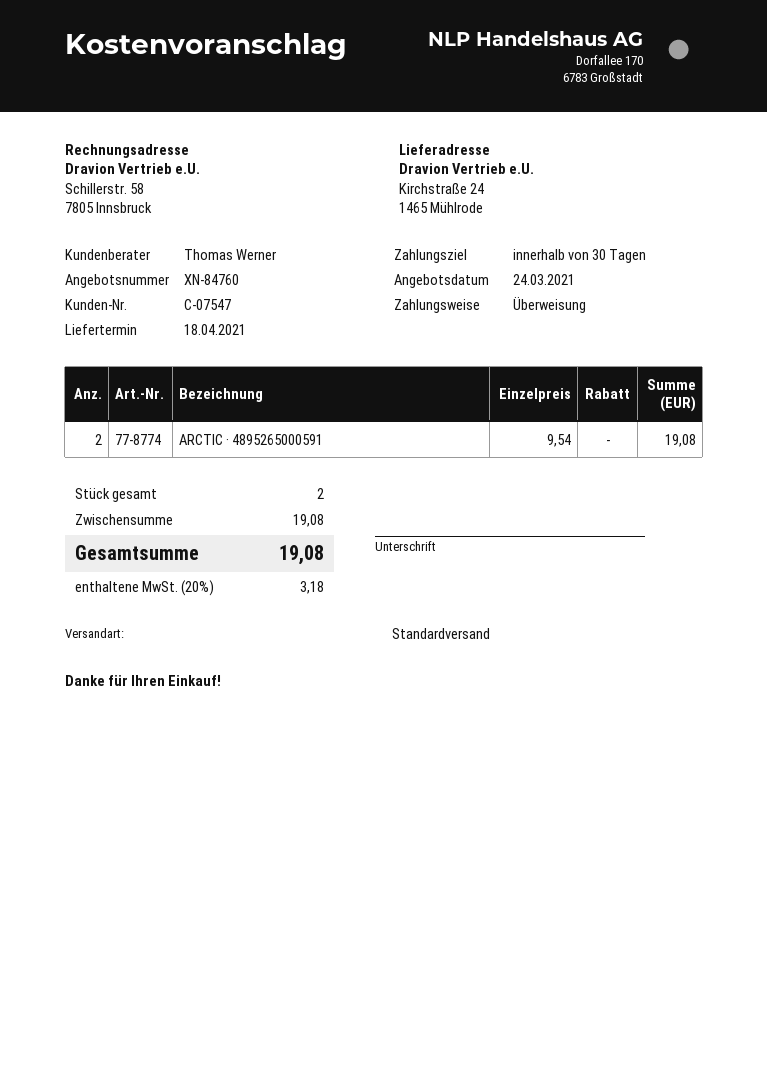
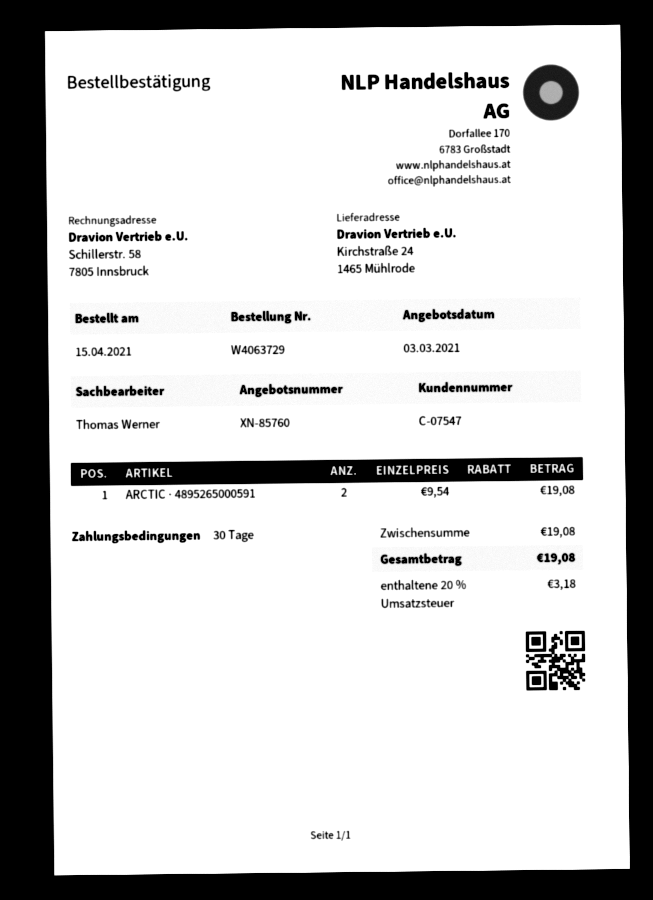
quote number: XN-84760 -> XN-85760
quote date: 2021-03-24 -> 2021-03-03

